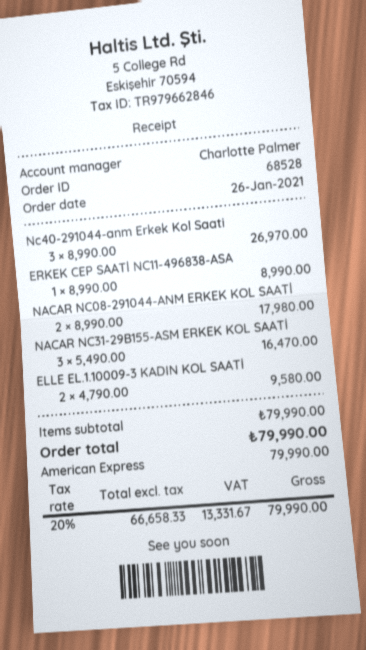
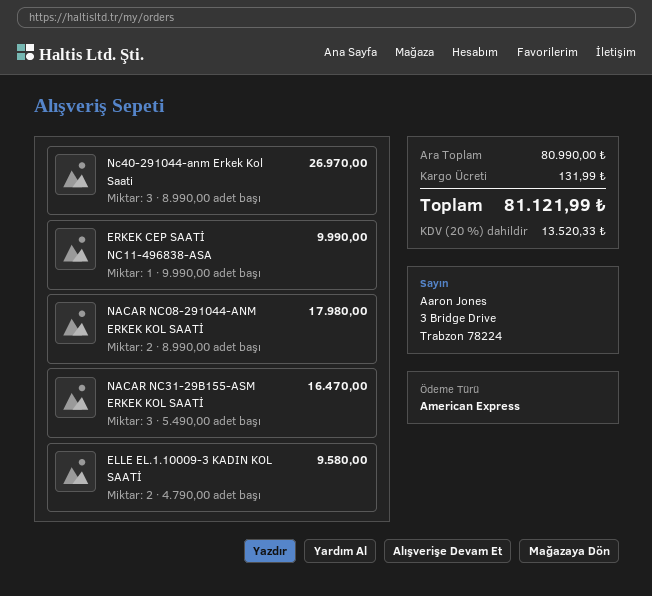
ERKEK CEP SAATİ NC11-496838-ASA: 1 x 8990.00 = 8990.00 -> 1 x 9990.00 = 9990.00
subtotal: 79990.00 -> 80990.00
shipping: none -> 131.99
tax: 20% = 13331.67 -> 20% = 13520.33
total: 79990.00 -> 81121.99

